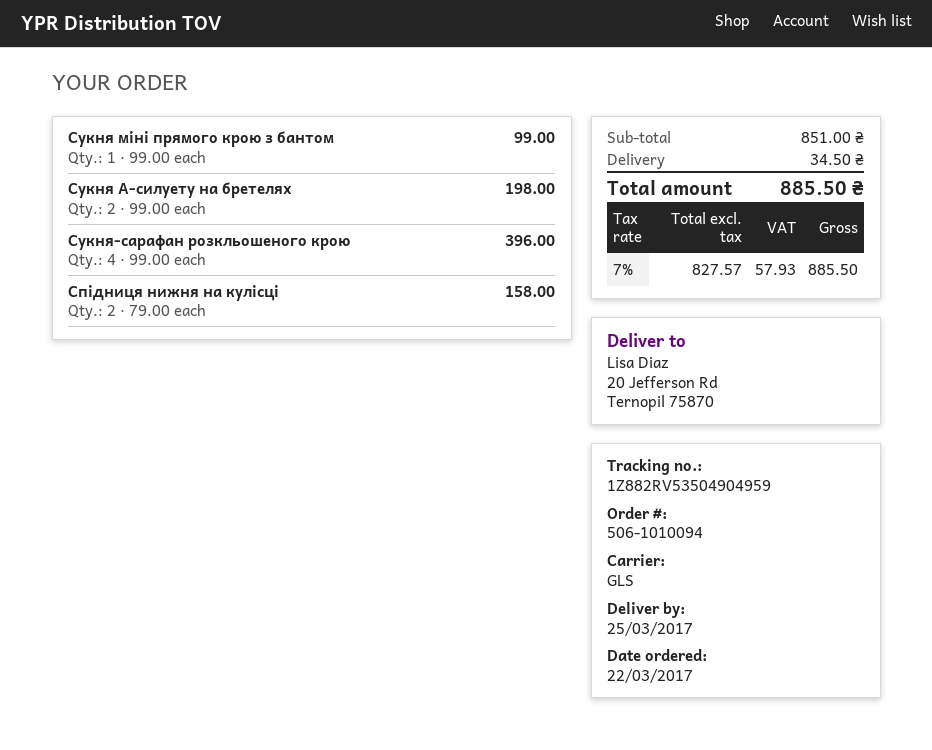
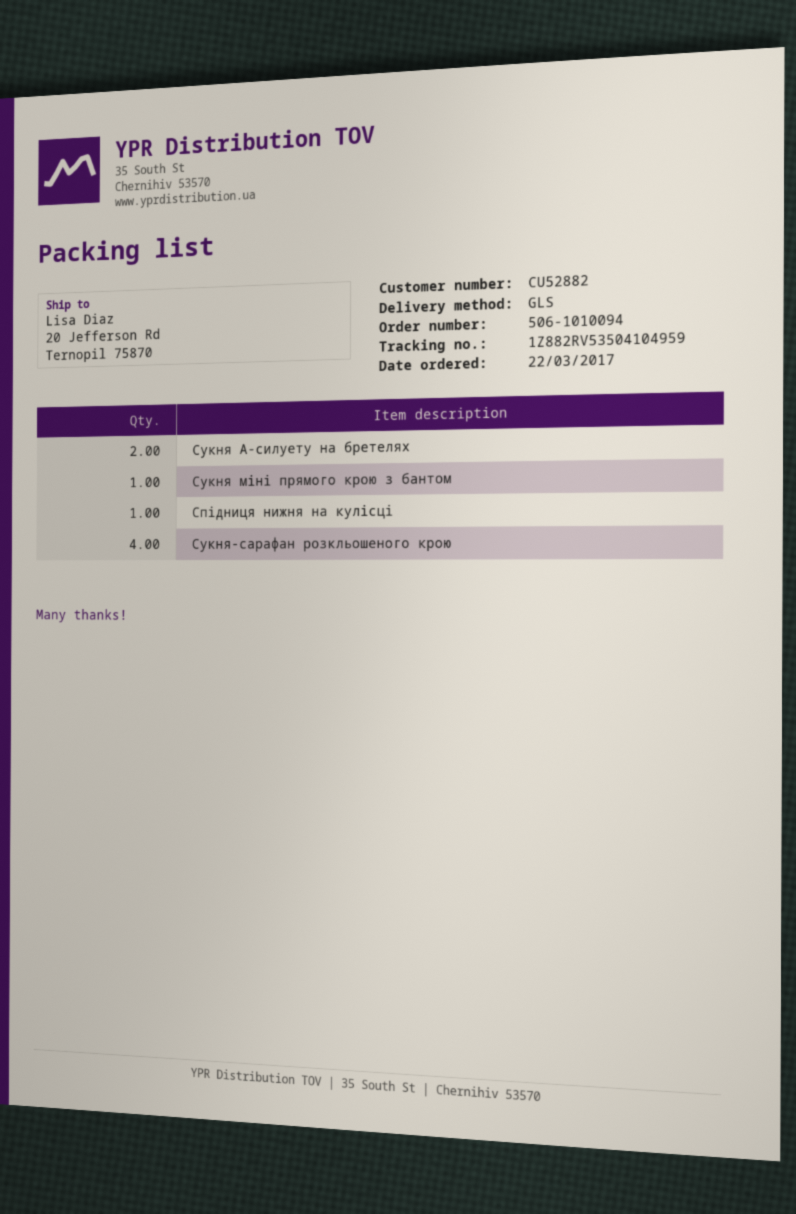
tracking number: 1Z882RV53504904959 -> 1Z882RV53504104959
Спідниця нижня на кулісці: 2 -> 1

